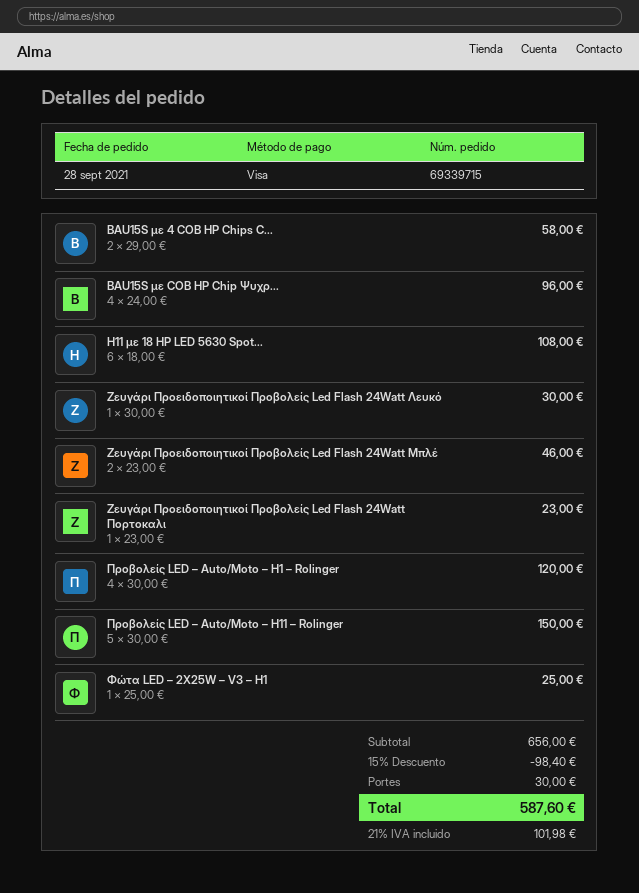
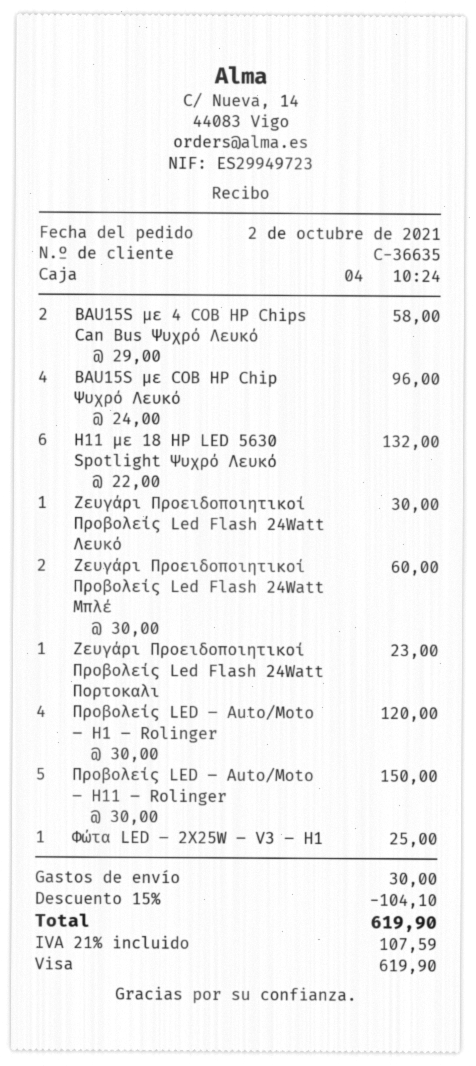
order date: 2021-09-28 -> 2021-10-02
H11 με 18 HP LED 5630 Spot...: 6 x 18.00 = 108.00 -> 6 x 22.00 = 132.00
Ζευγάρι Προειδοποιητικοί Προβολείς Led Flash 24Watt Μπλέ: 2 x 23.00 = 46.00 -> 2 x 30.00 = 60.00
discount: 15% = 98.40 -> 15% = 104.10
tax: 21% = 101.98 -> 21% = 107.59
total: 587.60 -> 619.90

